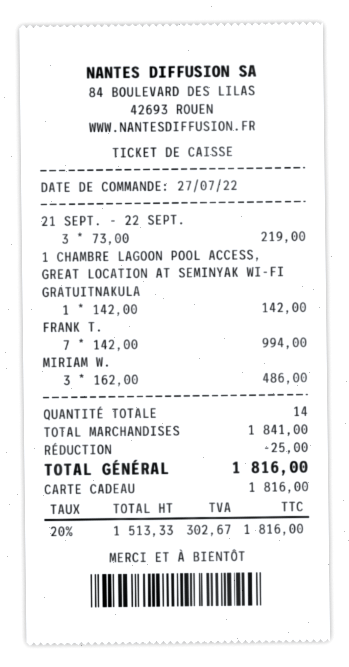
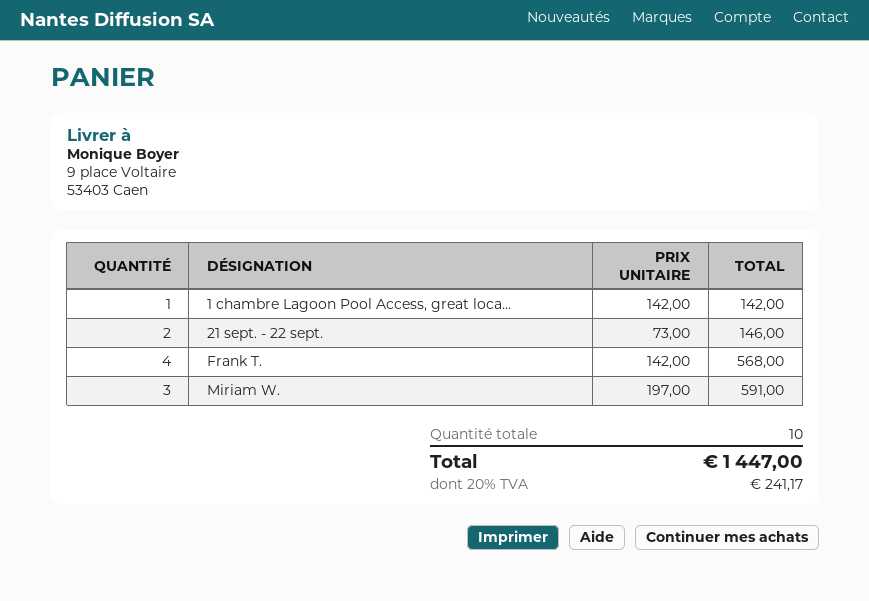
21 SEPT. - 22 SEPT.: 3 x 73.00 = 219.00 -> 2 x 73.00 = 146.00
FRANK T.: 7 x 142.00 = 994.00 -> 4 x 142.00 = 568.00
MIRIAM W.: 3 x 162.00 = 486.00 -> 3 x 197.00 = 591.00
total quantity: 14 -> 10
discount: 25.00 -> none
tax: 20% = 302.67 -> 20% = 241.17
total: 1816.00 -> 1447.00

